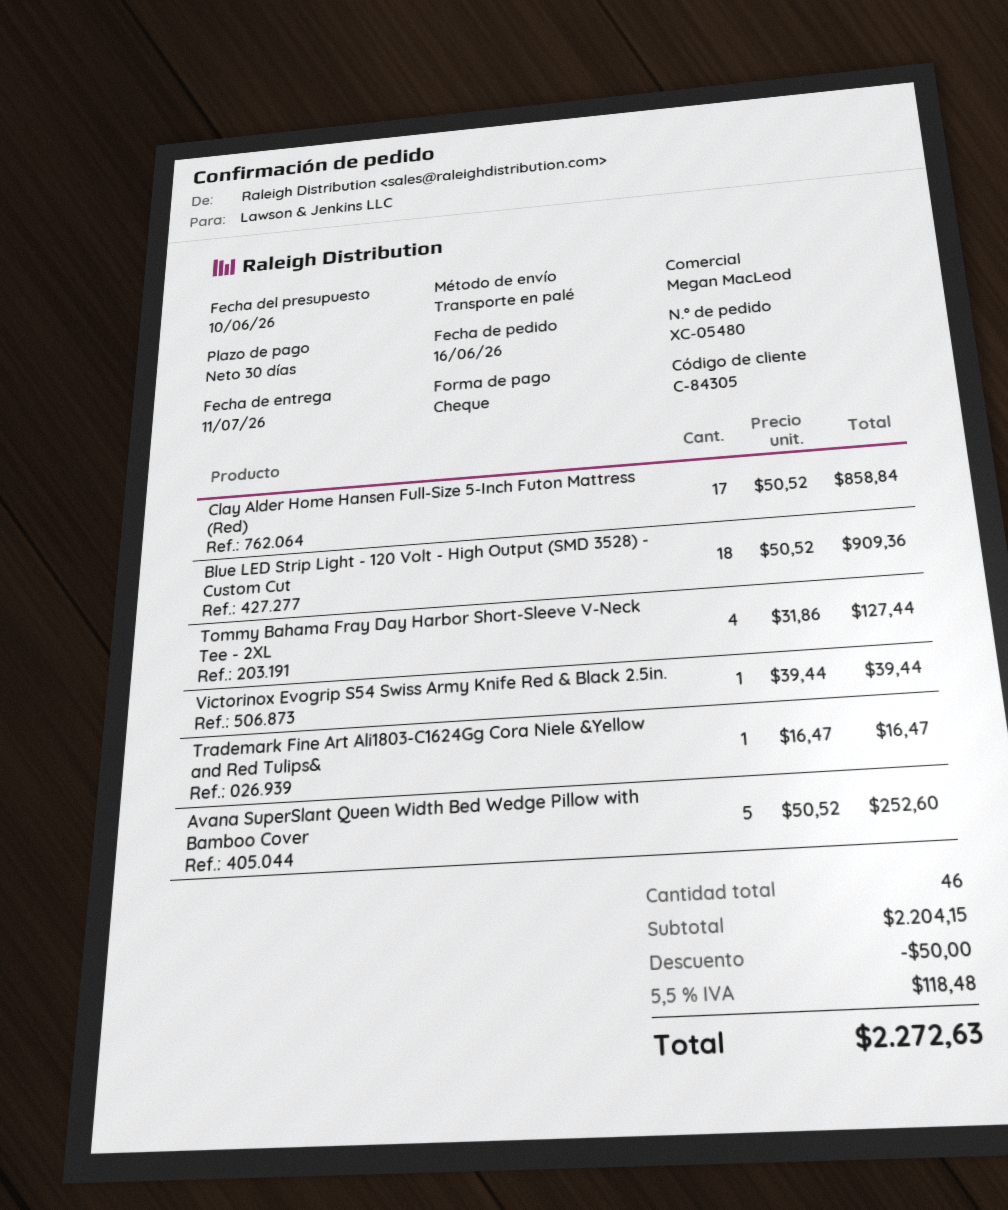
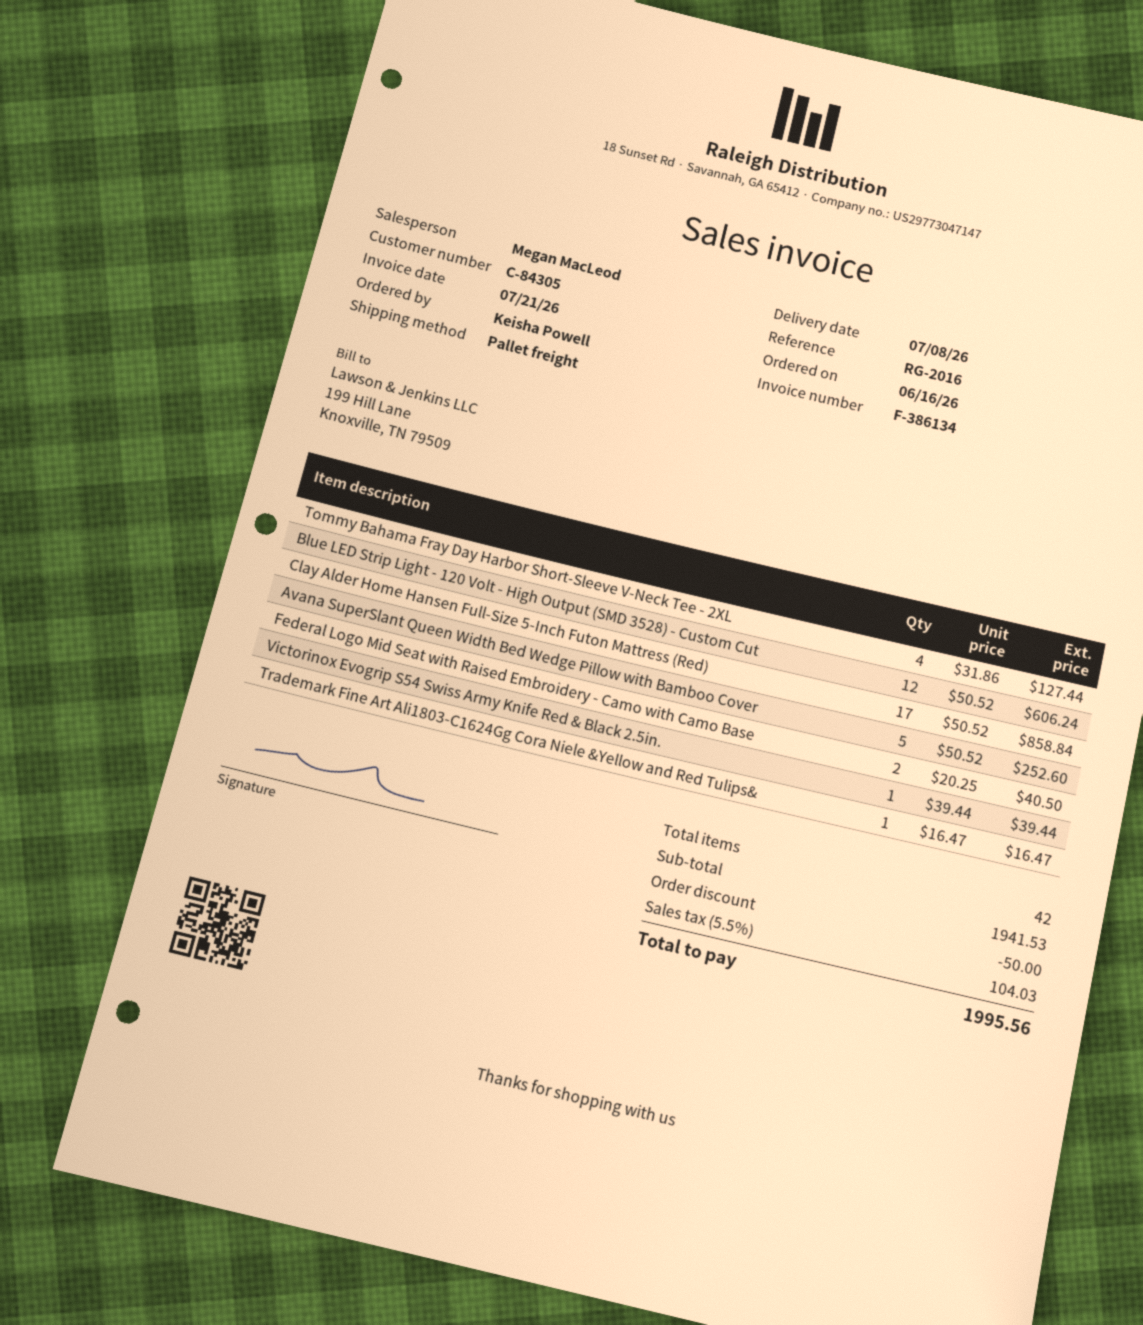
delivery date: 2026-07-11 -> 2026-07-08
Blue LED Strip Light - 120 Volt - High Output (SMD 3528) - Custom Cut: 18 x 50.52 = 909.36 -> 12 x 50.52 = 606.24
Federal Logo Mid Seat with Raised Embroidery - Camo with Camo Base: none -> 2 x 20.25 = 40.50
total quantity: 46 -> 42
subtotal: 2204.15 -> 1941.53
tax: 5.5% = 118.48 -> 5.5% = 104.03
total: 2272.63 -> 1995.56

